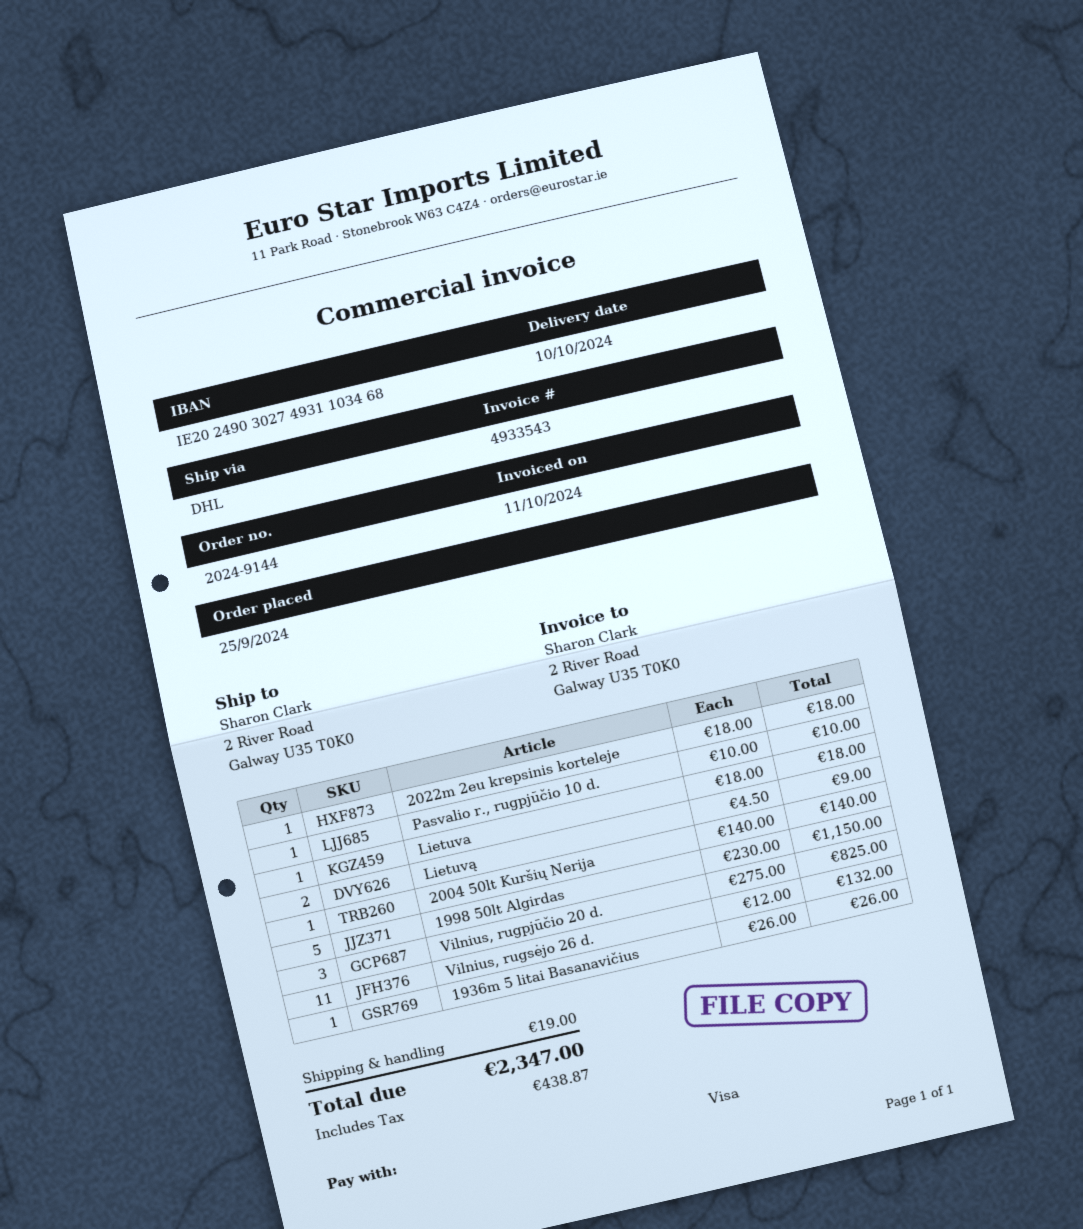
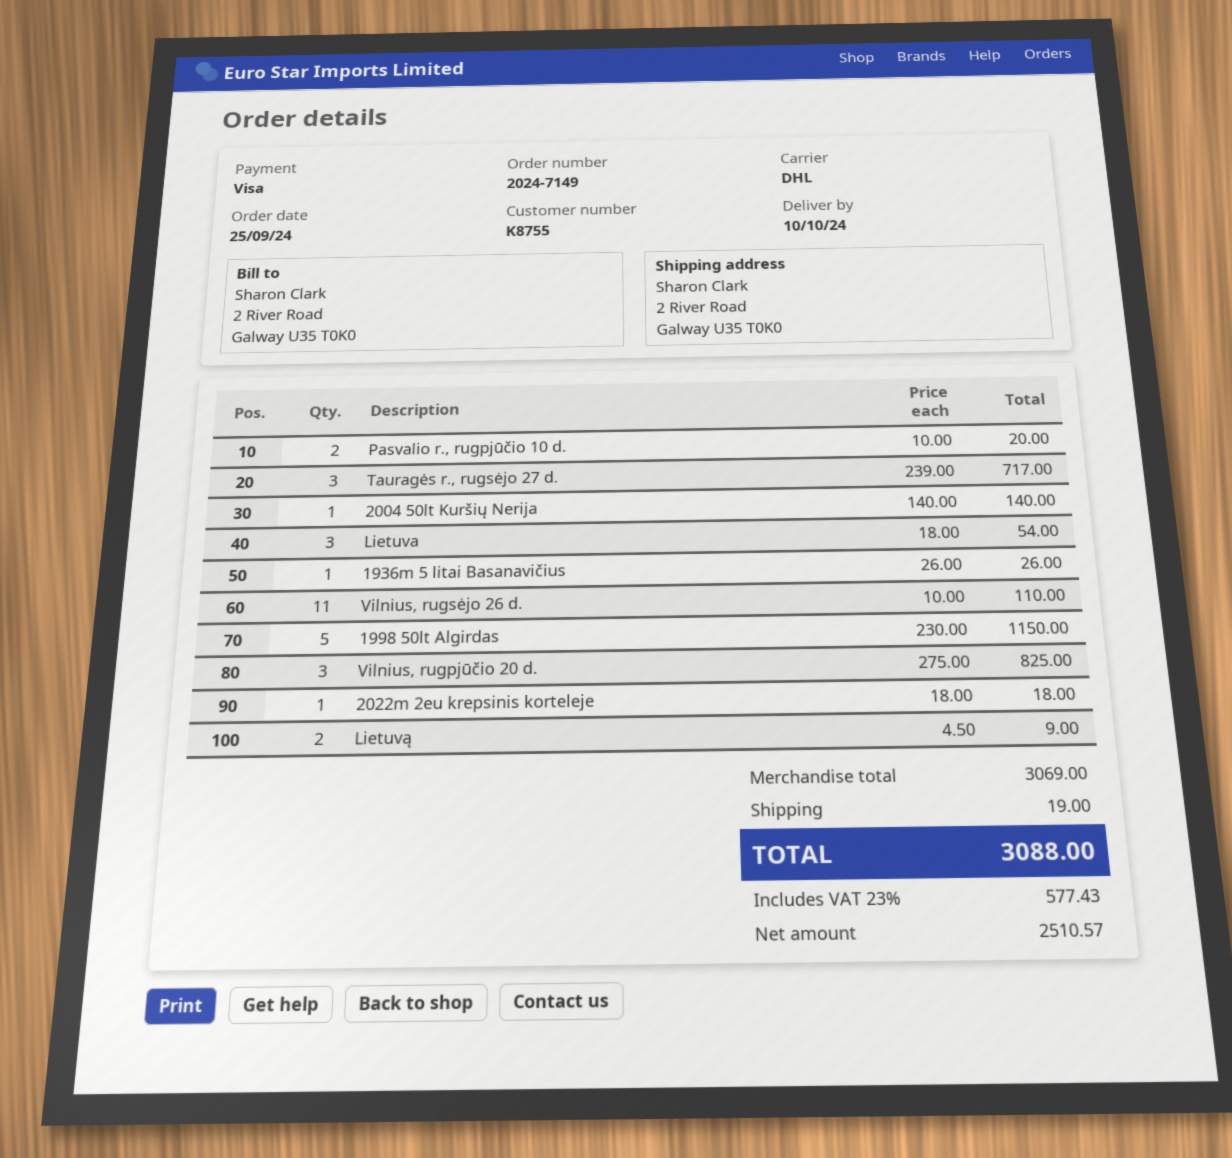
order number: 2024-9144 -> 2024-7149
Pasvalio r., rugpjūčio 10 d.: 1 x 10.00 = 10.00 -> 2 x 10.00 = 20.00
Lietuva: 1 x 18.00 = 18.00 -> 3 x 18.00 = 54.00
Vilnius, rugsėjo 26 d.: 11 x 12.00 = 132.00 -> 11 x 10.00 = 110.00
Tauragės r., rugsėjo 27 d.: none -> 3 x 239.00 = 717.00
tax: 438.87 -> 577.43
total: 2347.00 -> 3088.00

